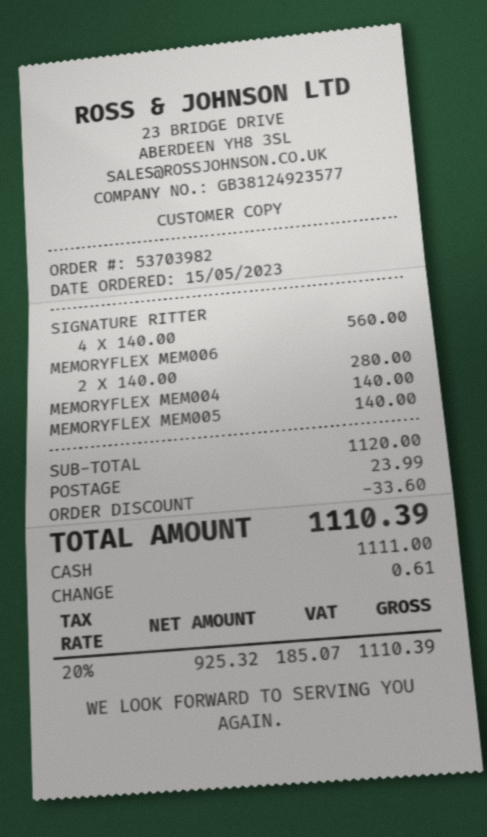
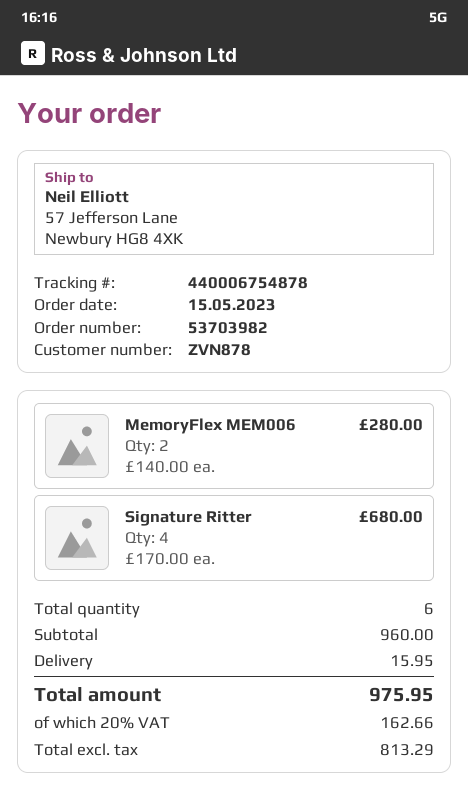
SIGNATURE RITTER: 4 x 140.00 = 560.00 -> 4 x 170.00 = 680.00
MEMORYFLEX MEM004: 1 x 140.00 = 140.00 -> none
MEMORYFLEX MEM005: 1 x 140.00 = 140.00 -> none
subtotal: 1120.00 -> 960.00
discount: 33.60 -> none
shipping: 23.99 -> 15.95
net: 925.32 -> 813.29
tax: 20% = 185.07 -> 20% = 162.66
total: 1110.39 -> 975.95

